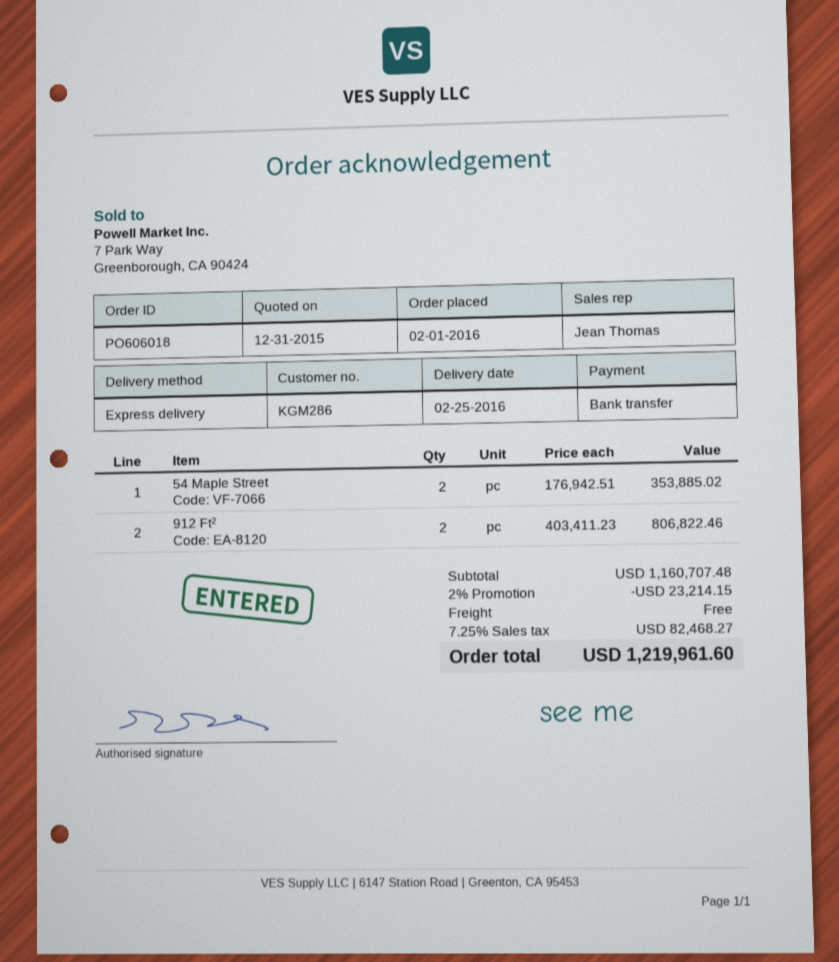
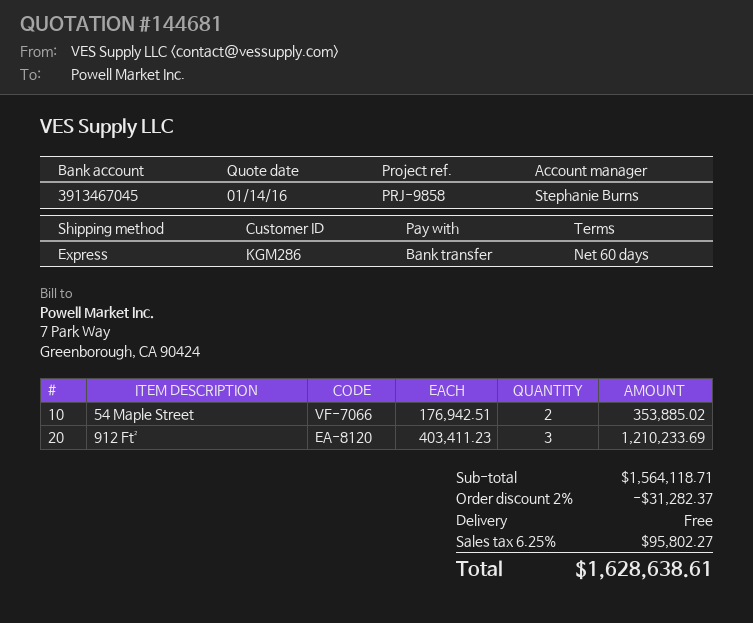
quote date: 2015-12-31 -> 2016-01-14
sales rep: Jean Thomas -> Stephanie Burns
912 Ft²: 2 x 403411.23 = 806822.46 -> 3 x 403411.23 = 1210233.69
subtotal: 1160707.48 -> 1564118.71
discount: 2% = 23214.15 -> 2% = 31282.37
tax: 7.25% = 82468.27 -> 6.25% = 95802.27
total: 1219961.60 -> 1628638.61

